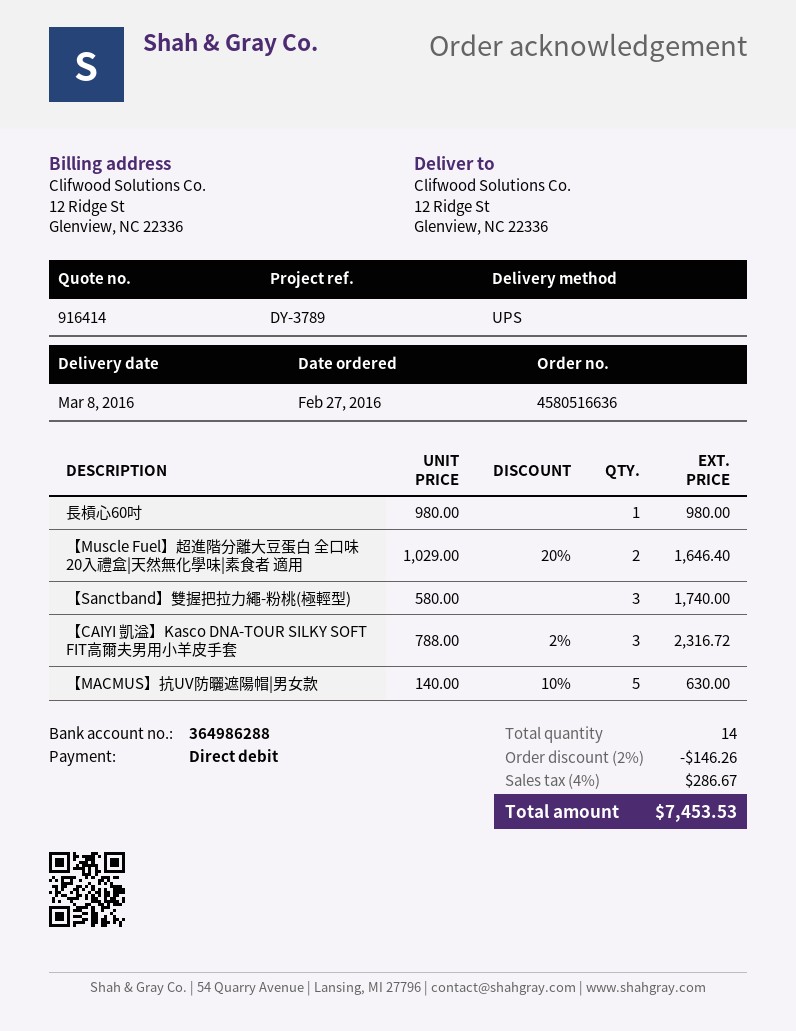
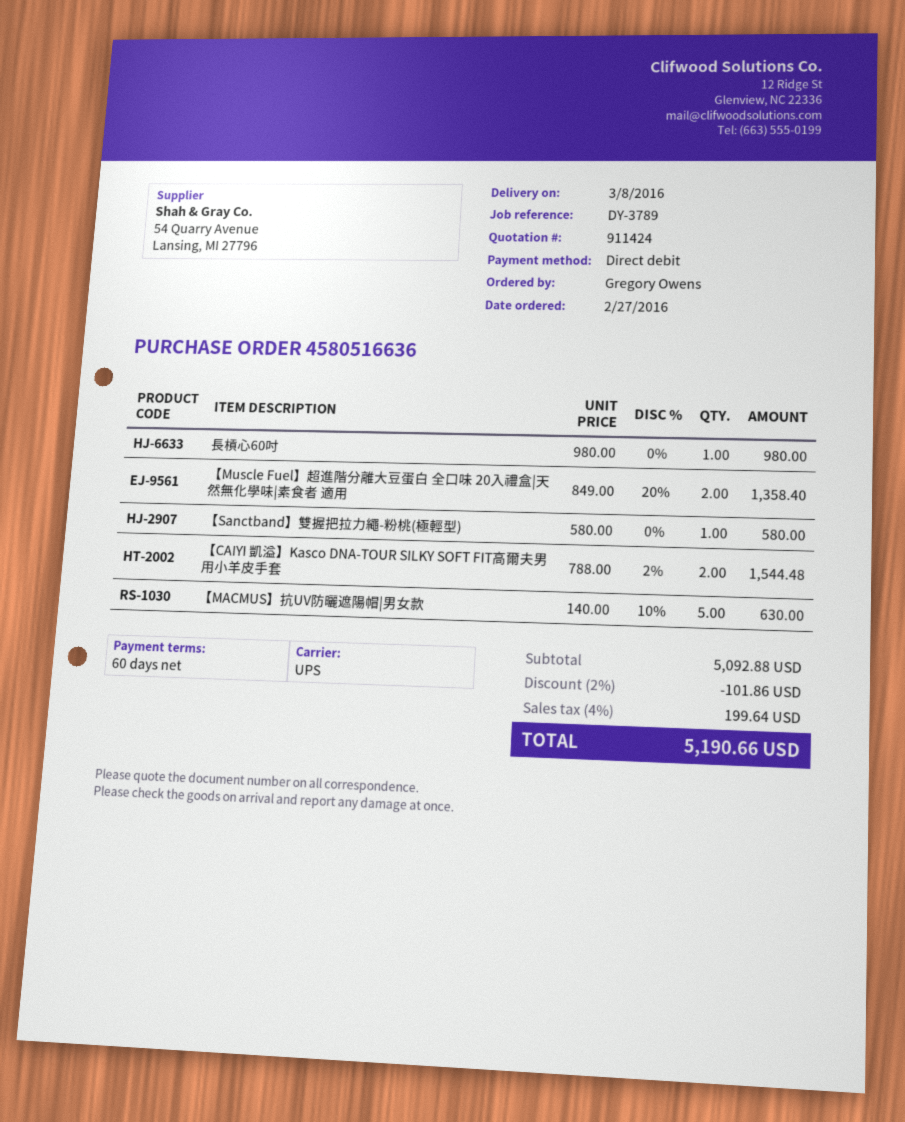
quote number: 916414 -> 911424
【Muscle Fuel】超進階分離大豆蛋白 全口味 20入禮盒|天然無化學味|素食者 適用: 2 x 1029.00 - 20% = 1646.40 -> 2 x 849.00 - 20% = 1358.40
【Sanctband】雙握把拉力繩-粉桃(極輕型): 3 x 580.00 = 1740.00 -> 1 x 580.00 = 580.00
【CAIYI 凱溢】Kasco DNA-TOUR SILKY SOFT FIT高爾夫男用小羊皮手套: 3 x 788.00 - 2% = 2316.72 -> 2 x 788.00 - 2% = 1544.48
discount: 2% = 146.26 -> 2% = 101.86
tax: 4% = 286.67 -> 4% = 199.64
total: 7453.53 -> 5190.66

